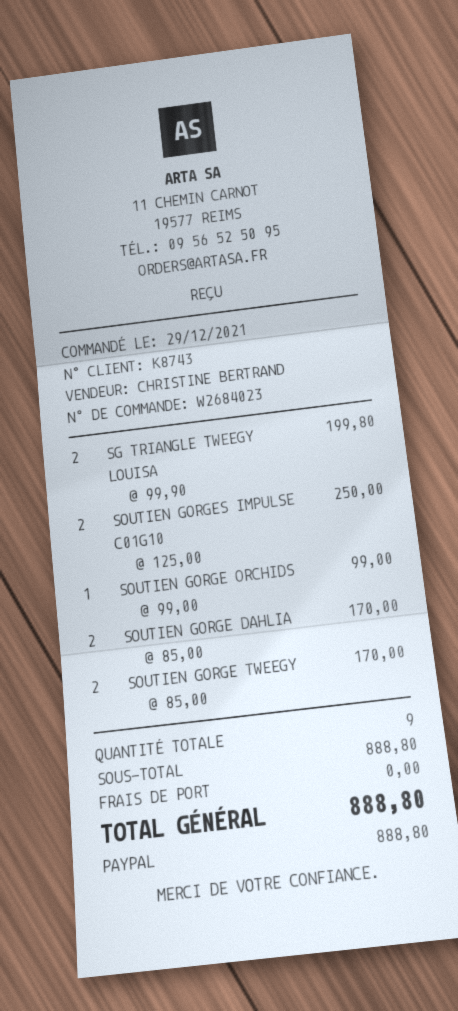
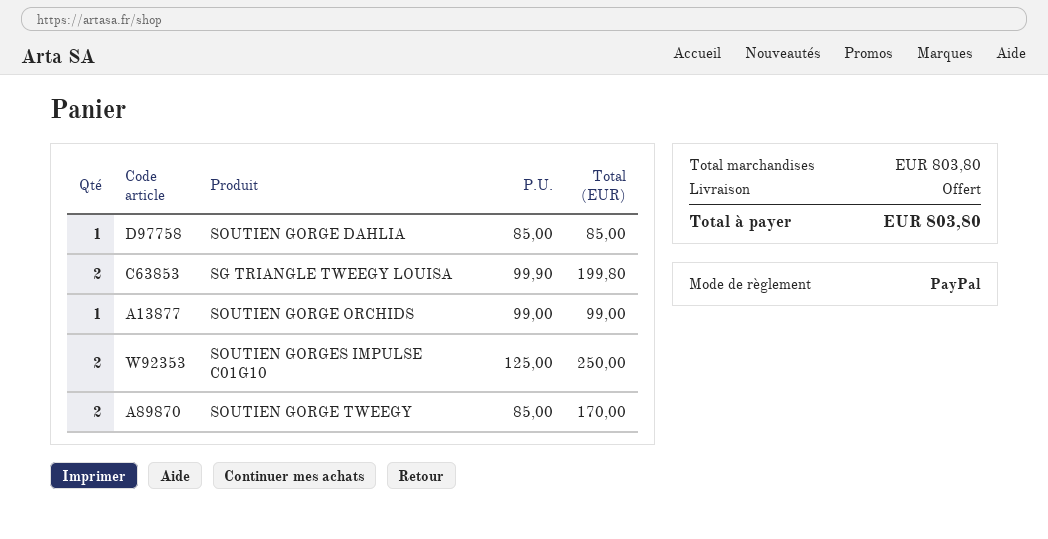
SOUTIEN GORGE DAHLIA: 2 x 85.00 = 170.00 -> 1 x 85.00 = 85.00
subtotal: 888.80 -> 803.80
total: 888.80 -> 803.80

